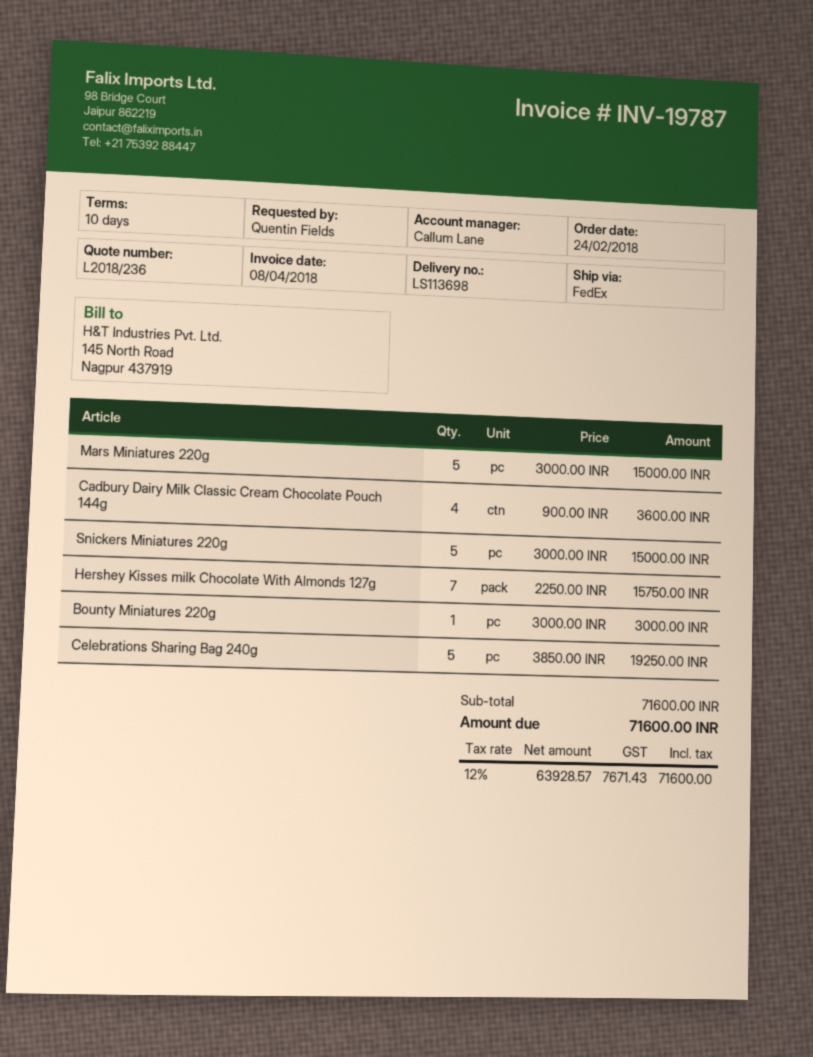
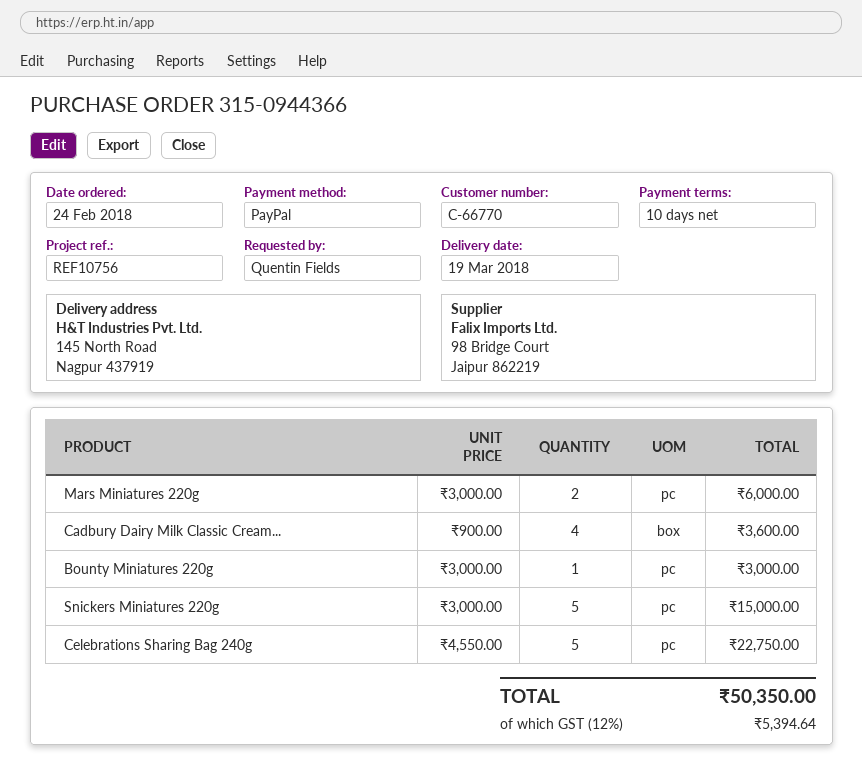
Mars Miniatures 220g: 5 x 3000.00 = 15000.00 -> 2 x 3000.00 = 6000.00
Hershey Kisses milk Chocolate With Almonds 127g: 7 x 2250.00 = 15750.00 -> none
Celebrations Sharing Bag 240g: 5 x 3850.00 = 19250.00 -> 5 x 4550.00 = 22750.00
tax: 12% = 7671.43 -> 12% = 5394.64
total: 71600.00 -> 50350.00

